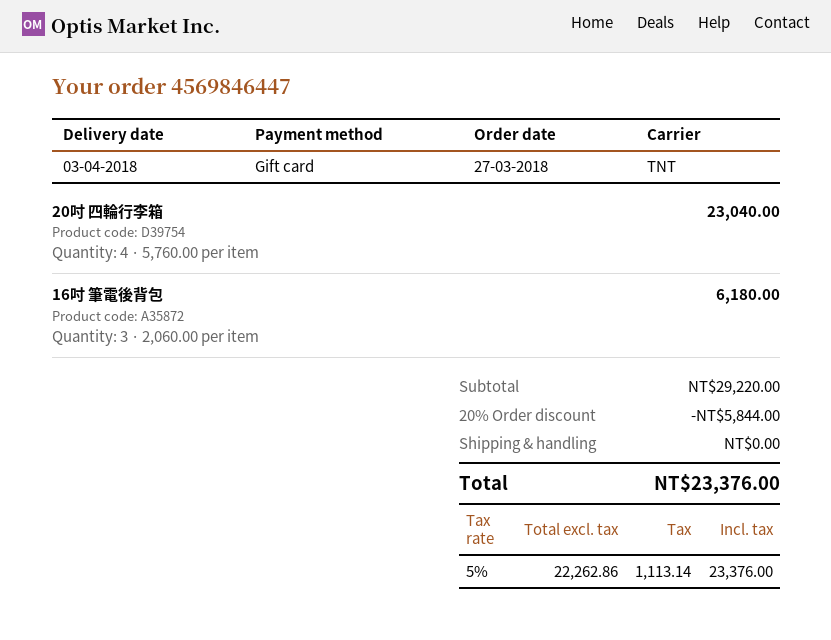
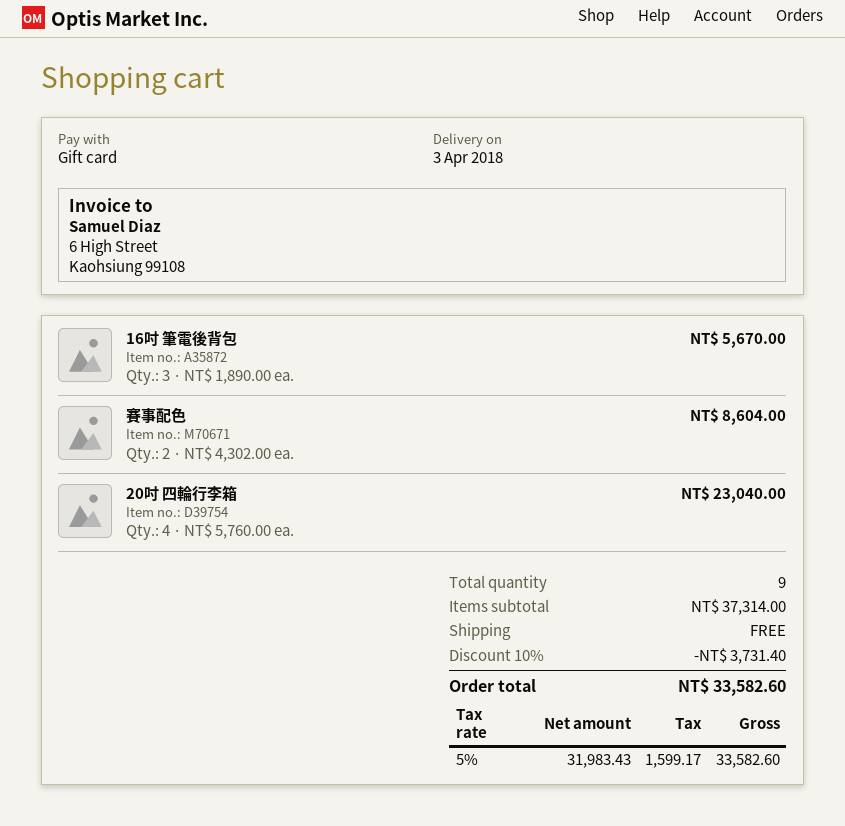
16吋 筆電後背包: 3 x 2060.00 = 6180.00 -> 3 x 1890.00 = 5670.00
賽事配色: none -> 2 x 4302.00 = 8604.00
subtotal: 29220.00 -> 37314.00
discount: 20% = 5844.00 -> 10% = 3731.40
net: 22262.86 -> 31983.43
tax: 5% = 1113.14 -> 5% = 1599.17
total: 23376.00 -> 33582.60

